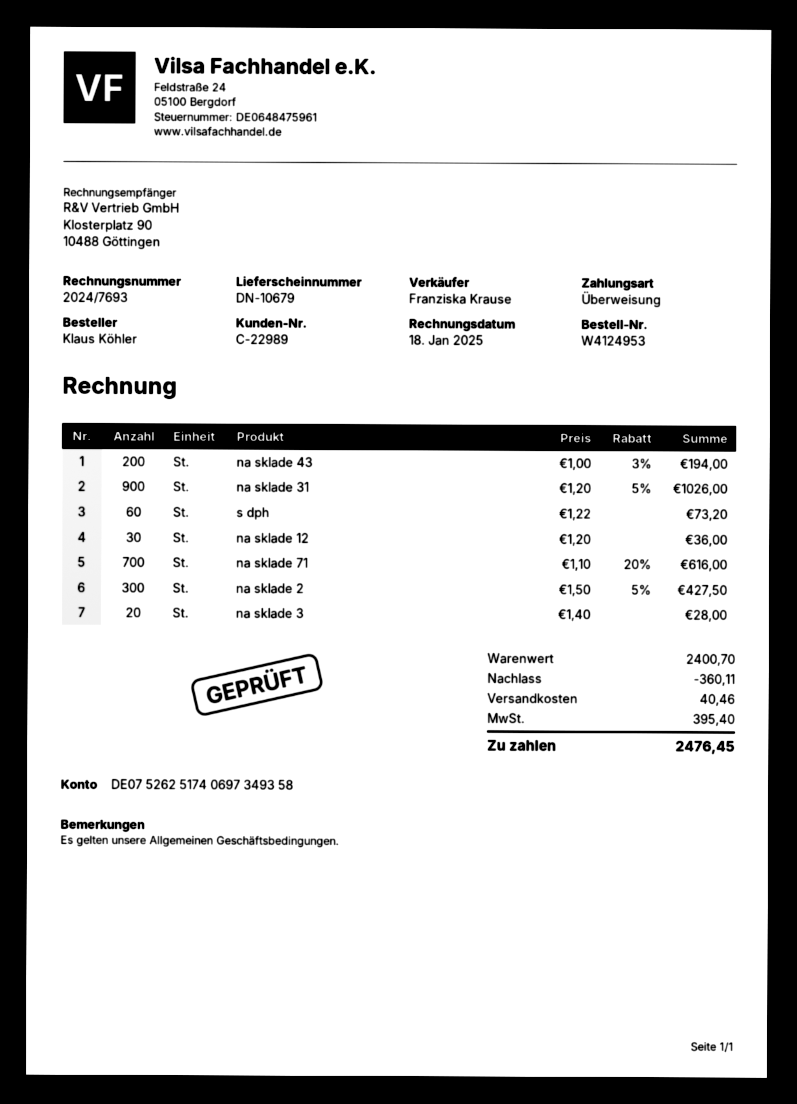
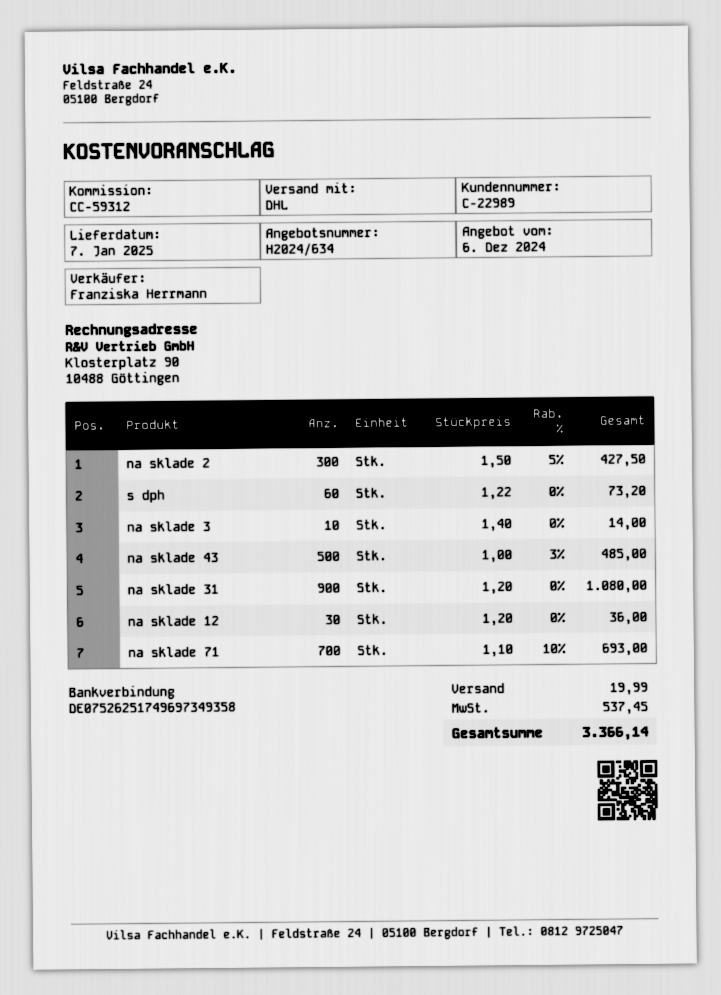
sales rep: Franziska Krause -> Franziska Herrmann
bank account: DE07526251740697349358 -> DE07526251749697349358
na sklade 43: 200 x 1.00 - 3% = 194.00 -> 500 x 1.00 - 3% = 485.00
na sklade 31: 900 x 1.20 - 5% = 1026.00 -> 900 x 1.20 = 1080.00
na sklade 71: 700 x 1.10 - 20% = 616.00 -> 700 x 1.10 - 10% = 693.00
na sklade 3: 20 x 1.40 = 28.00 -> 10 x 1.40 = 14.00
discount: 360.11 -> none
shipping: 40.46 -> 19.99
tax: 395.40 -> 537.45
total: 2476.45 -> 3366.14

